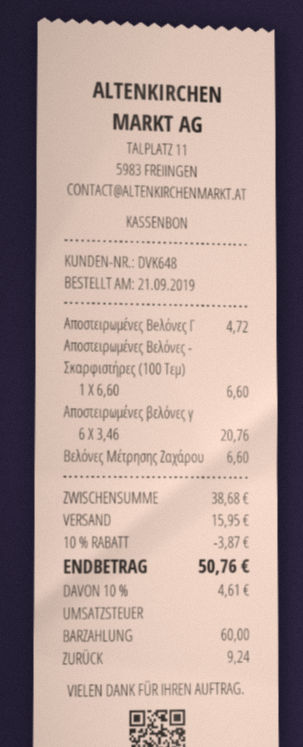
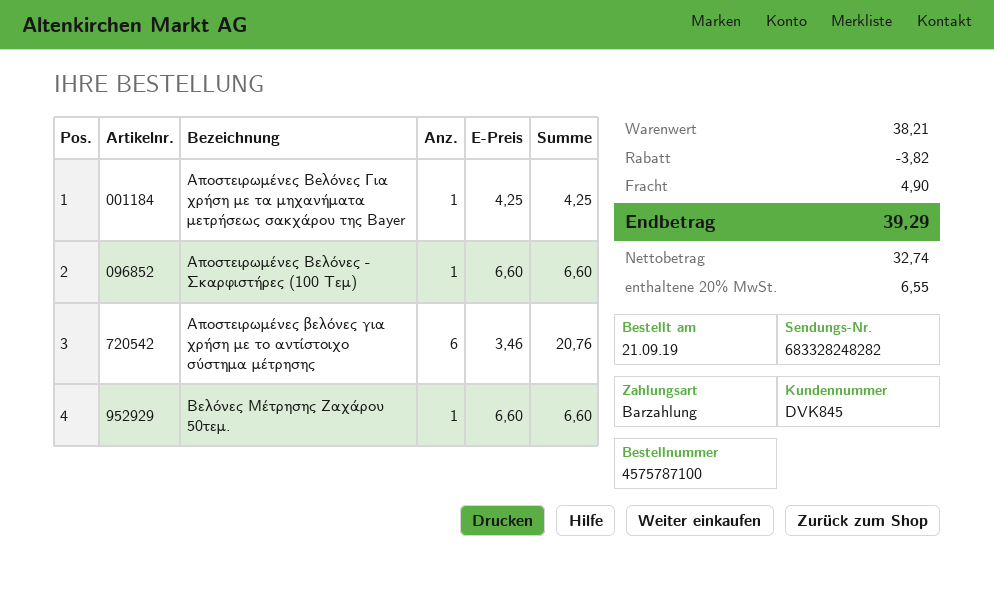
customer number: DVK648 -> DVK845
Αποστειρωμένες Βeλόνες Γ: 1 x 4.72 = 4.72 -> 1 x 4.25 = 4.25
subtotal: 38.68 -> 38.21
discount: 3.87 -> 3.82
shipping: 15.95 -> 4.90
tax: 10% = 4.61 -> 20% = 6.55
total: 50.76 -> 39.29

